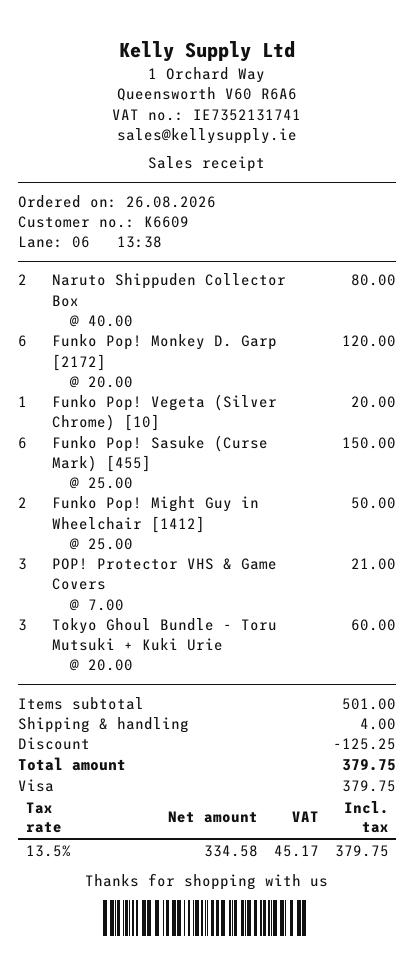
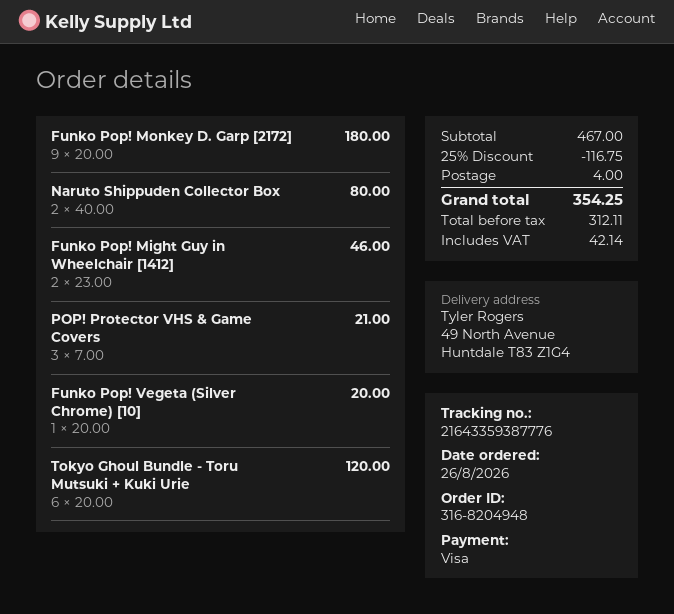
Funko Pop! Monkey D. Garp [2172]: 6 x 20.00 = 120.00 -> 9 x 20.00 = 180.00
Funko Pop! Sasuke (Curse Mark) [455]: 6 x 25.00 = 150.00 -> none
Funko Pop! Might Guy in Wheelchair [1412]: 2 x 25.00 = 50.00 -> 2 x 23.00 = 46.00
Tokyo Ghoul Bundle - Toru Mutsuki + Kuki Urie: 3 x 20.00 = 60.00 -> 6 x 20.00 = 120.00
subtotal: 501.00 -> 467.00
discount: 125.25 -> 116.75
net: 334.58 -> 312.11
tax: 45.17 -> 42.14
total: 379.75 -> 354.25

